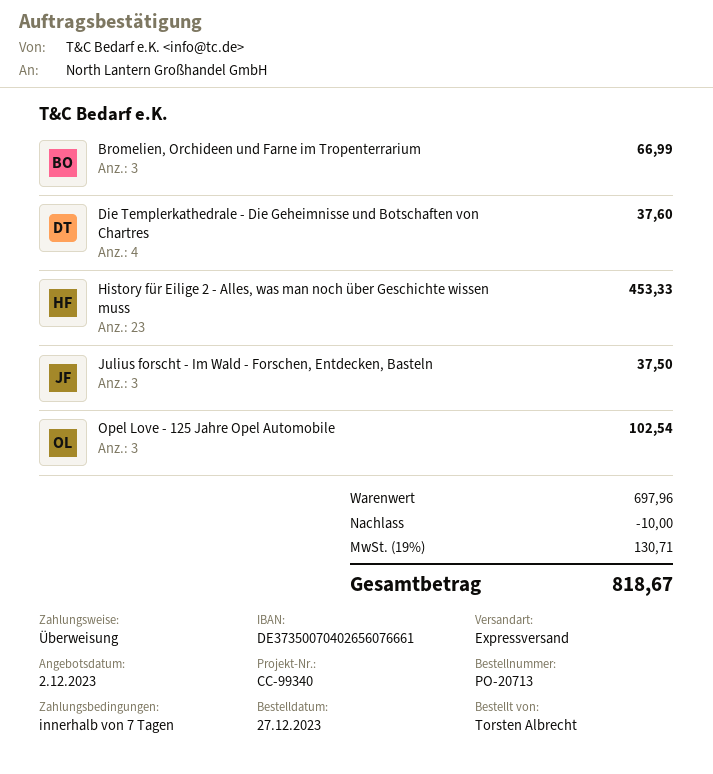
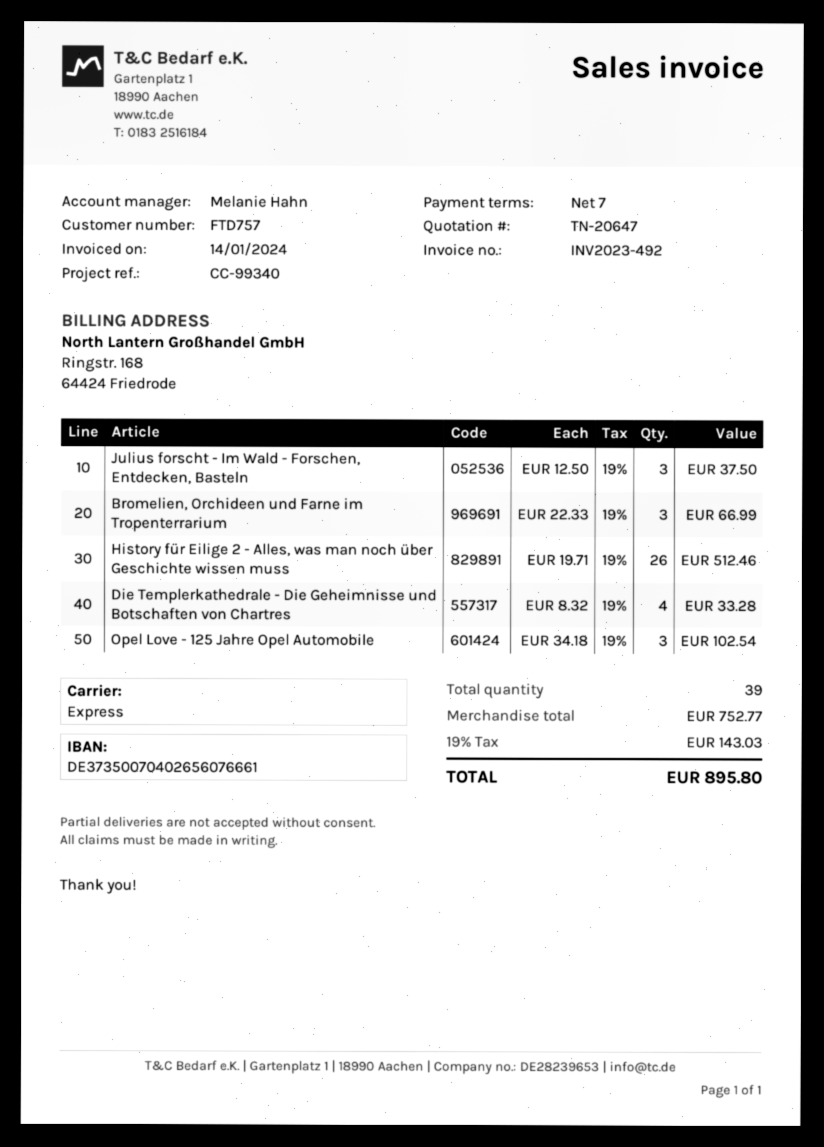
Die Templerkathedrale - Die Geheimnisse und Botschaften von Chartres: 4 for 37.60 -> 4 for 33.28
History für Eilige 2 - Alles, was man noch über Geschichte wissen muss: 23 for 453.33 -> 26 for 512.46
subtotal: 697.96 -> 752.77
discount: 10.00 -> none
tax: 19% = 130.71 -> 19% = 143.03
total: 818.67 -> 895.80

